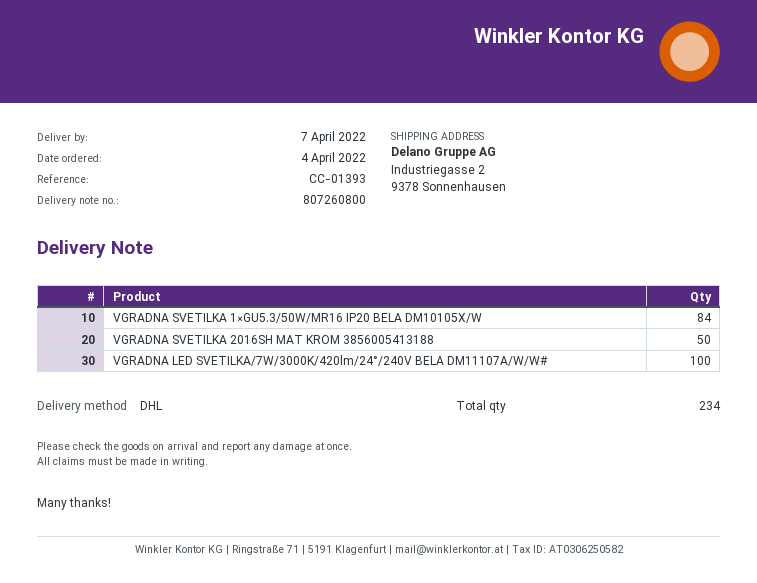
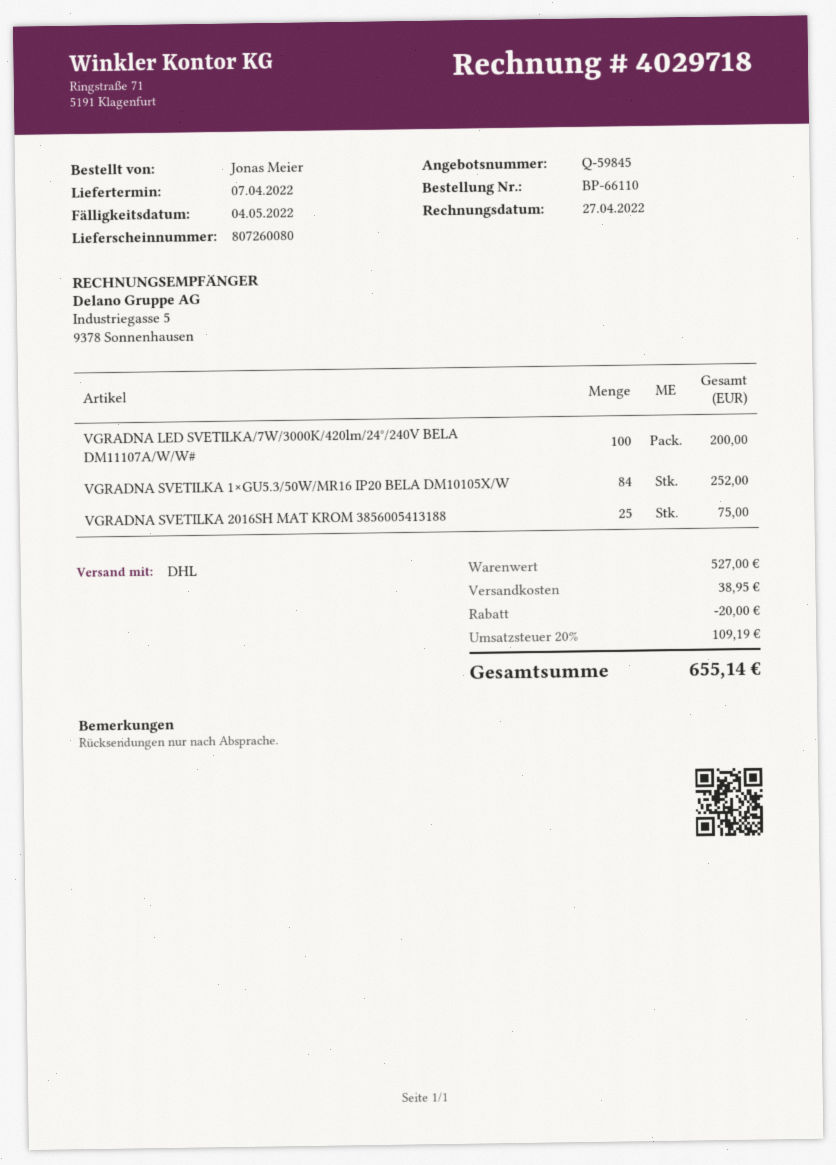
delivery note number: 807260800 -> 807260080
VGRADNA SVETILKA 2016SH MAT KROM 3856005413188: 50 -> 25

